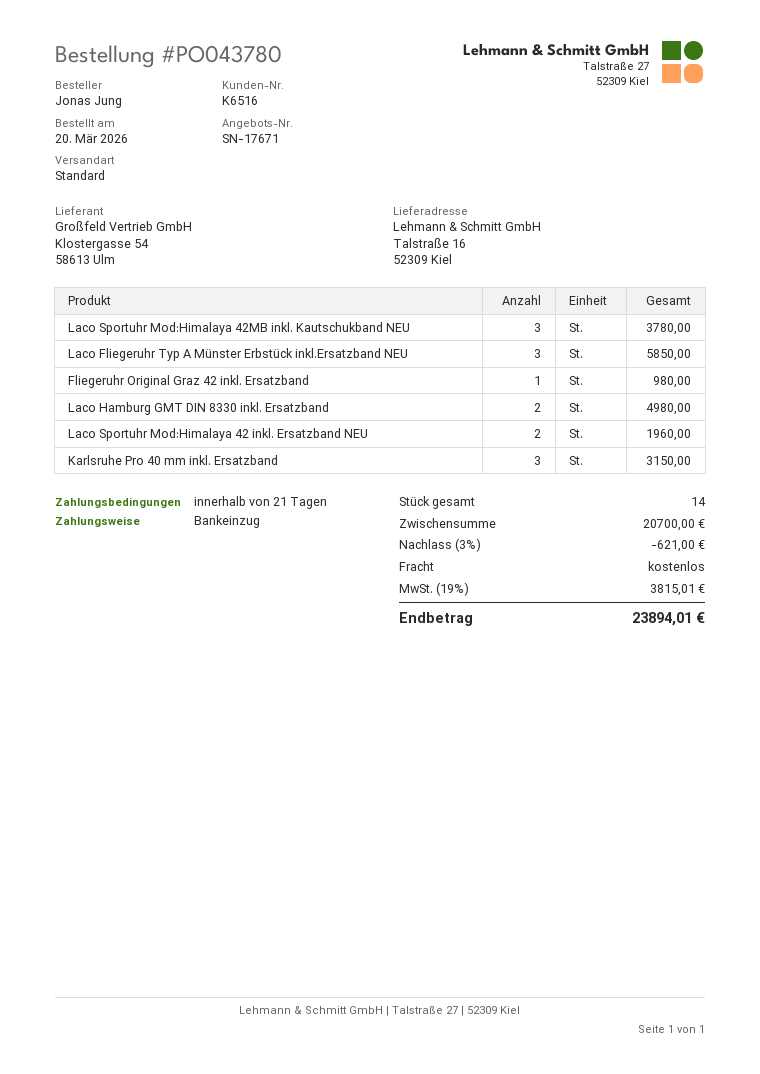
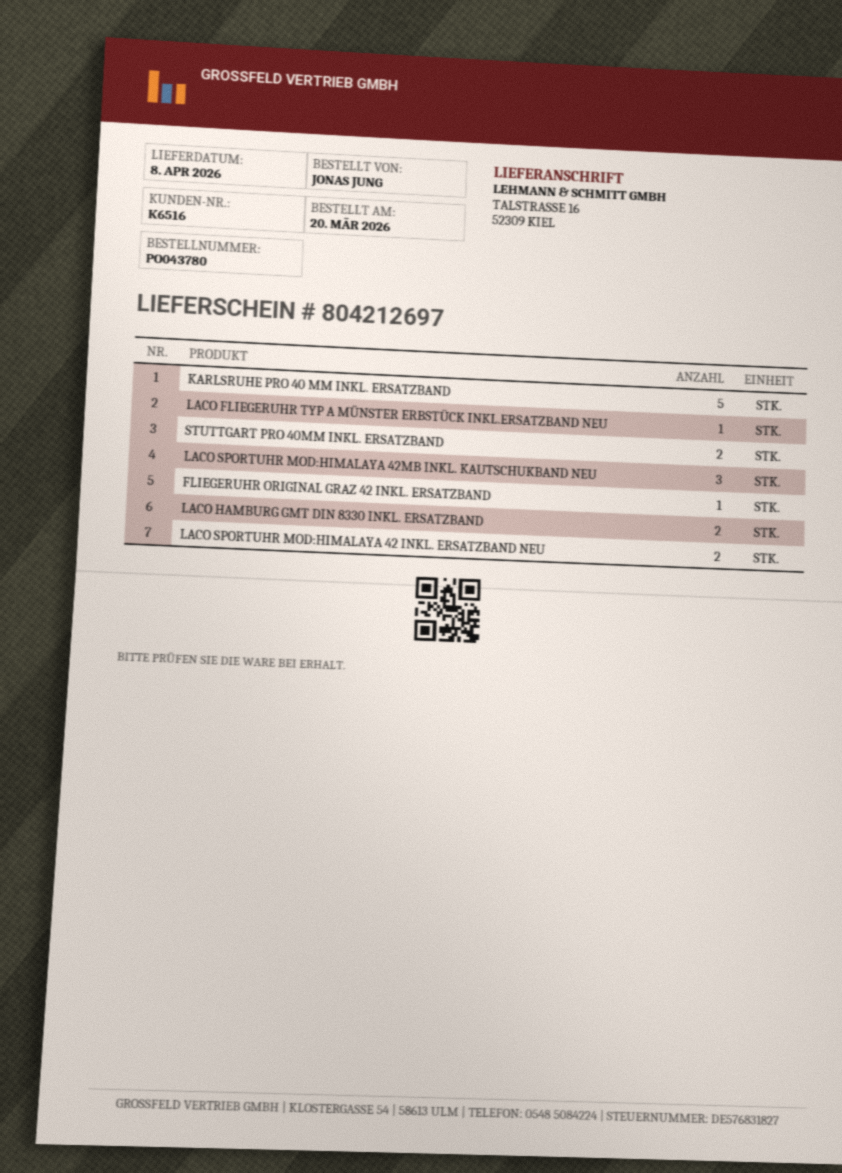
Laco Fliegeruhr Typ A Münster Erbstück inkl.Ersatzband NEU: 3 -> 1
Karlsruhe Pro 40 mm inkl. Ersatzband: 3 -> 5
STUTTGART PRO 40MM INKL. ERSATZBAND: none -> 2

